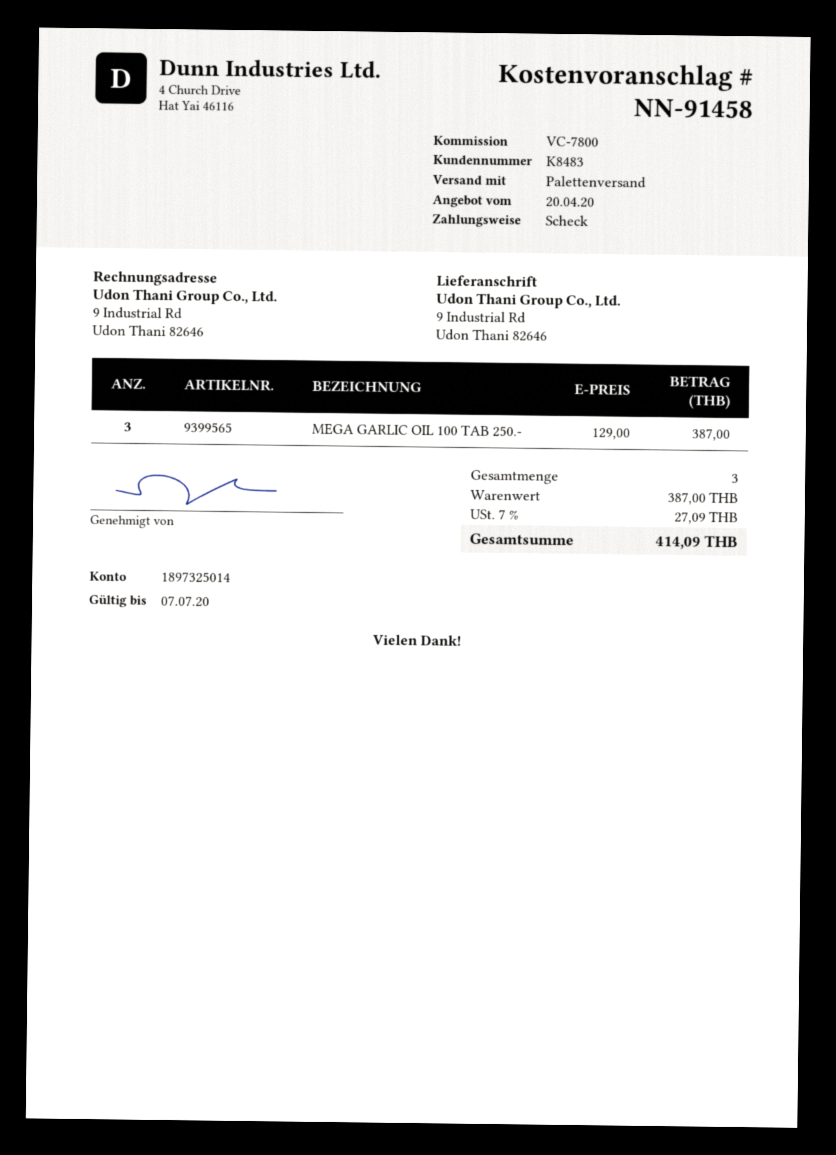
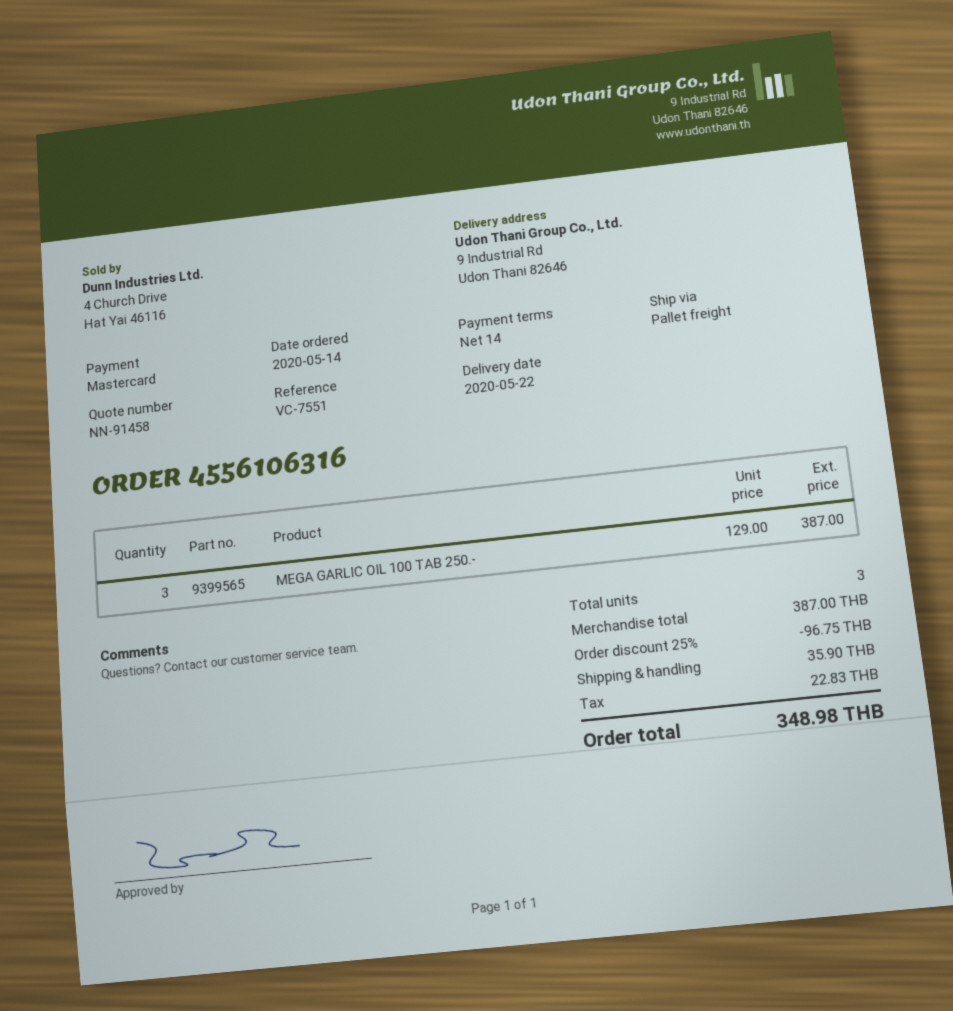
reference: VC-7800 -> VC-7551
payment method: cheque -> Mastercard
discount: none -> 25% = 96.75
shipping: none -> 35.90
tax: 27.09 -> 22.83
total: 414.09 -> 348.98

